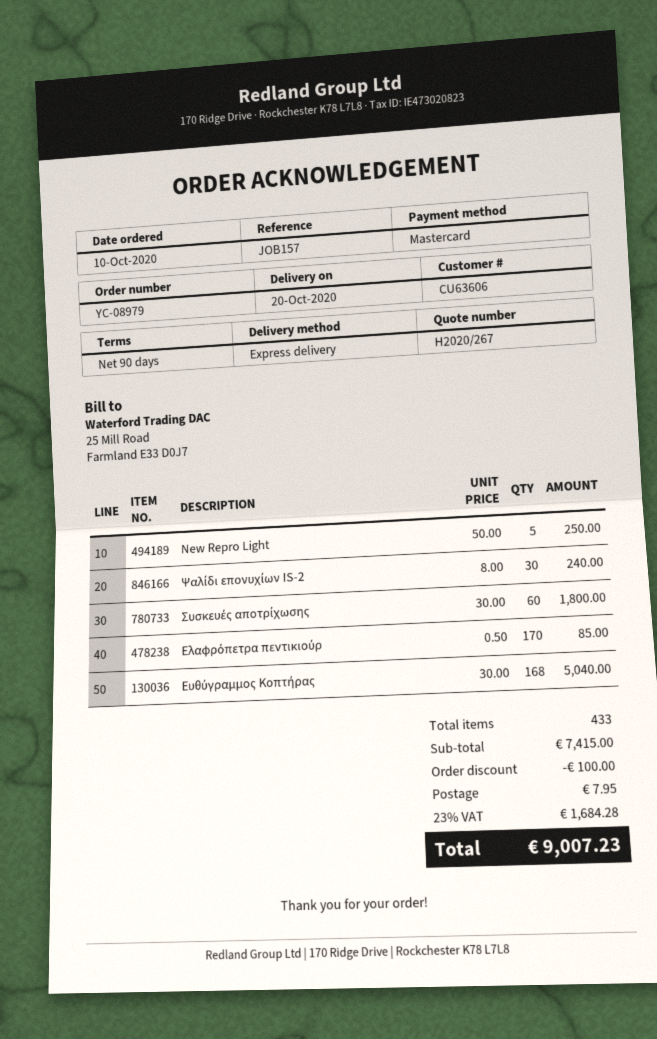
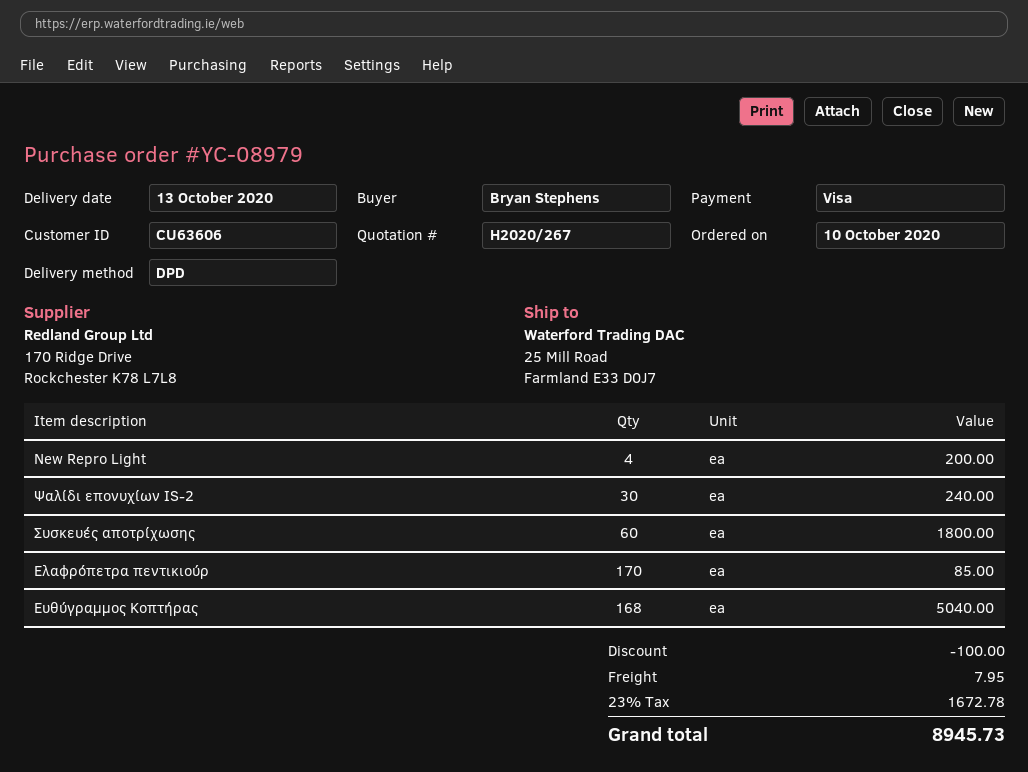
delivery date: 2020-10-20 -> 2020-10-13
payment method: Mastercard -> Visa
shipping method: express -> DPD
New Repro Light: 5 for 250.00 -> 4 for 200.00
tax: 23% = 1684.28 -> 23% = 1672.78
total: 9007.23 -> 8945.73

